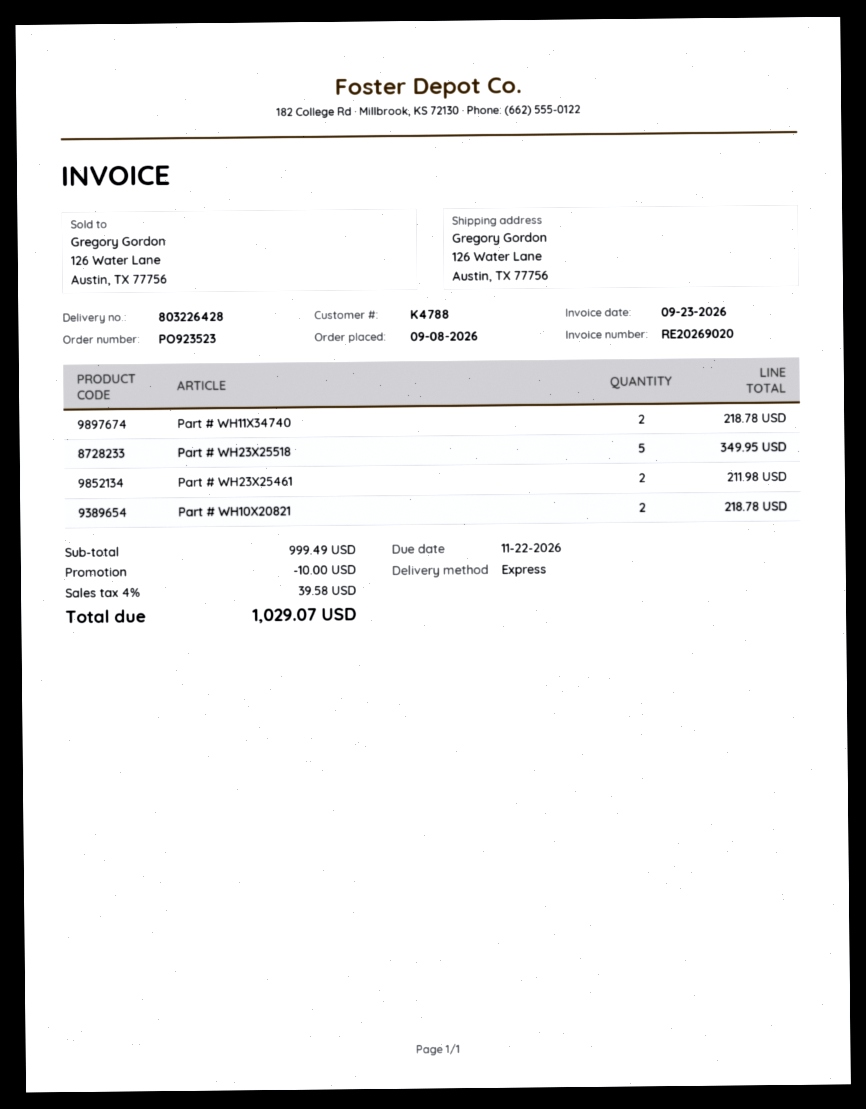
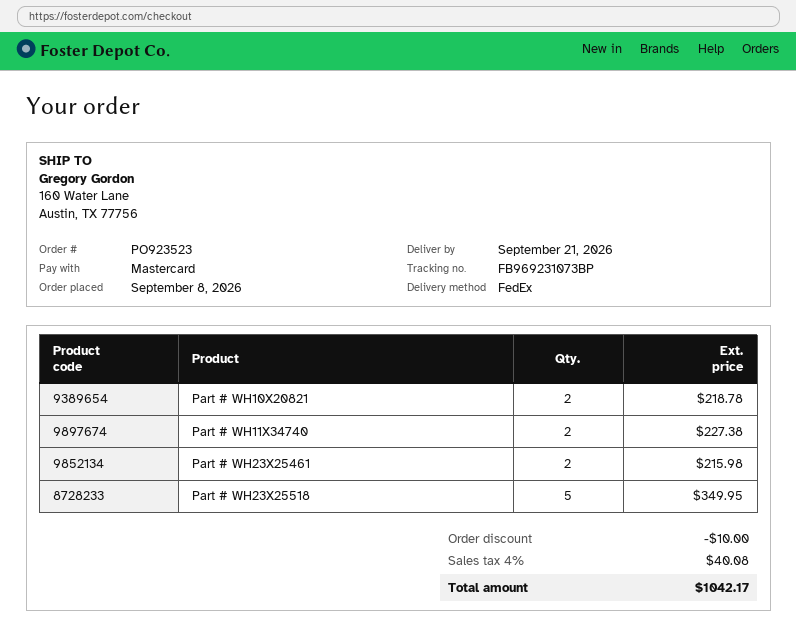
shipping method: express -> FedEx
ship to: 126 Water Lane, Austin, TX 77756 -> 160 Water Lane, Austin, TX 77756
Part # WH11X34740: 2 for 218.78 -> 2 for 227.38
Part # WH23X25461: 2 for 211.98 -> 2 for 215.98
tax: 4% = 39.58 -> 4% = 40.08
total: 1029.07 -> 1042.17

